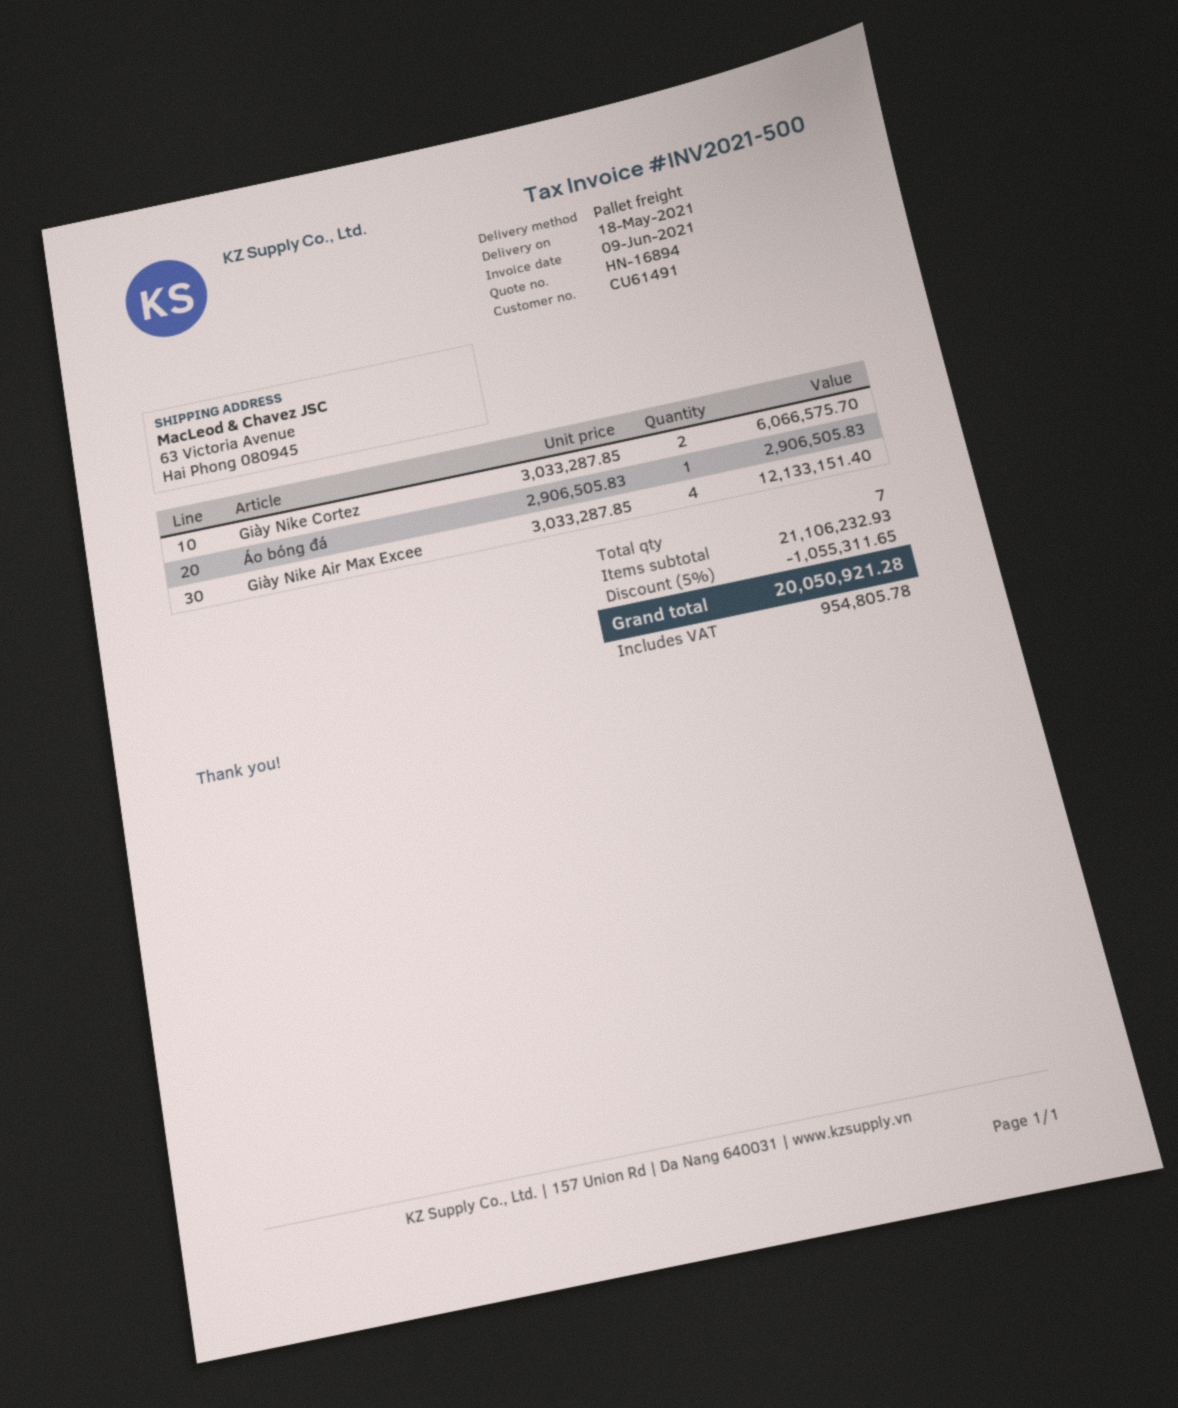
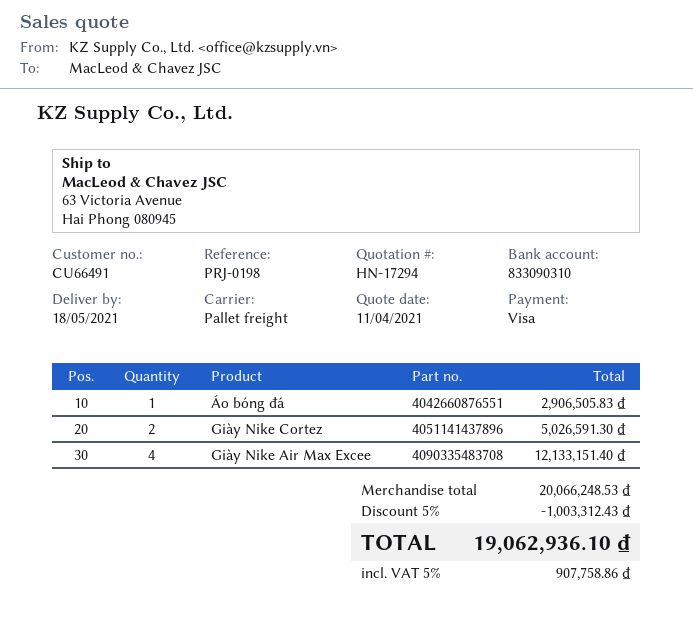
quote number: HN-16894 -> HN-17294
customer number: CU61491 -> CU66491
Giày Nike Cortez: 2 for 6066575.70 -> 2 for 5026591.30
subtotal: 21106232.93 -> 20066248.53
discount: 5% = 1055311.65 -> 5% = 1003312.43
tax: 954805.78 -> 907758.86
total: 20050921.28 -> 19062936.10

